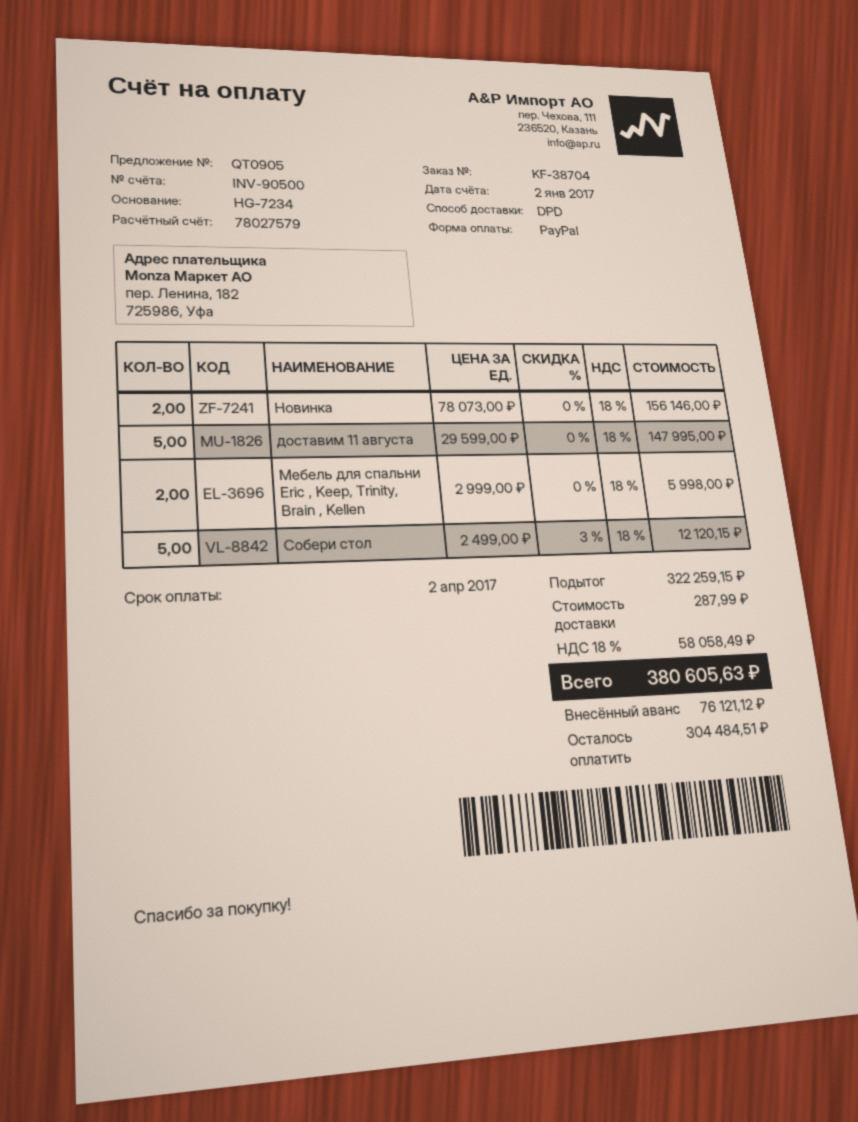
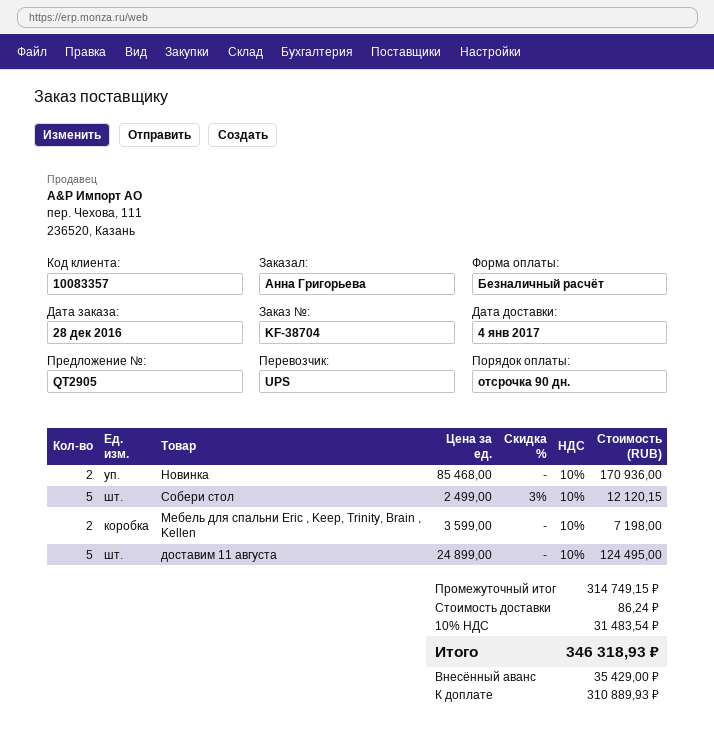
quote number: QT0905 -> QT2905
payment method: PayPal -> bank transfer
shipping method: DPD -> UPS
Новинка: 2 x 78073.00 = 156146.00 -> 2 x 85468.00 = 170936.00
доставим 11 августа: 5 x 29599.00 = 147995.00 -> 5 x 24899.00 = 124495.00
Мебель для спальни Eric , Keep, Trinity, Brain , Kellen: 2 x 2999.00 = 5998.00 -> 2 x 3599.00 = 7198.00
subtotal: 322259.15 -> 314749.15
shipping: 287.99 -> 86.24
tax: 18% = 58058.49 -> 10% = 31483.54
total: 380605.63 -> 346318.93
deposit: 76121.12 -> 35429.00
balance: 304484.51 -> 310889.93

